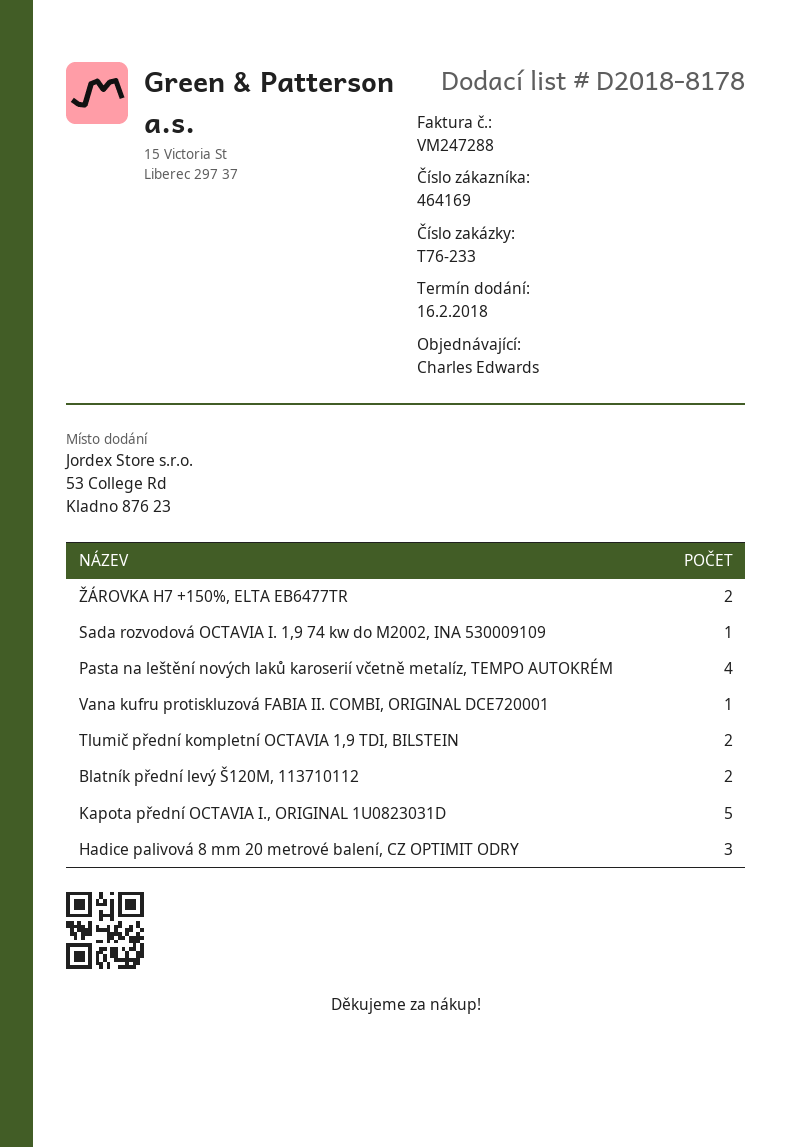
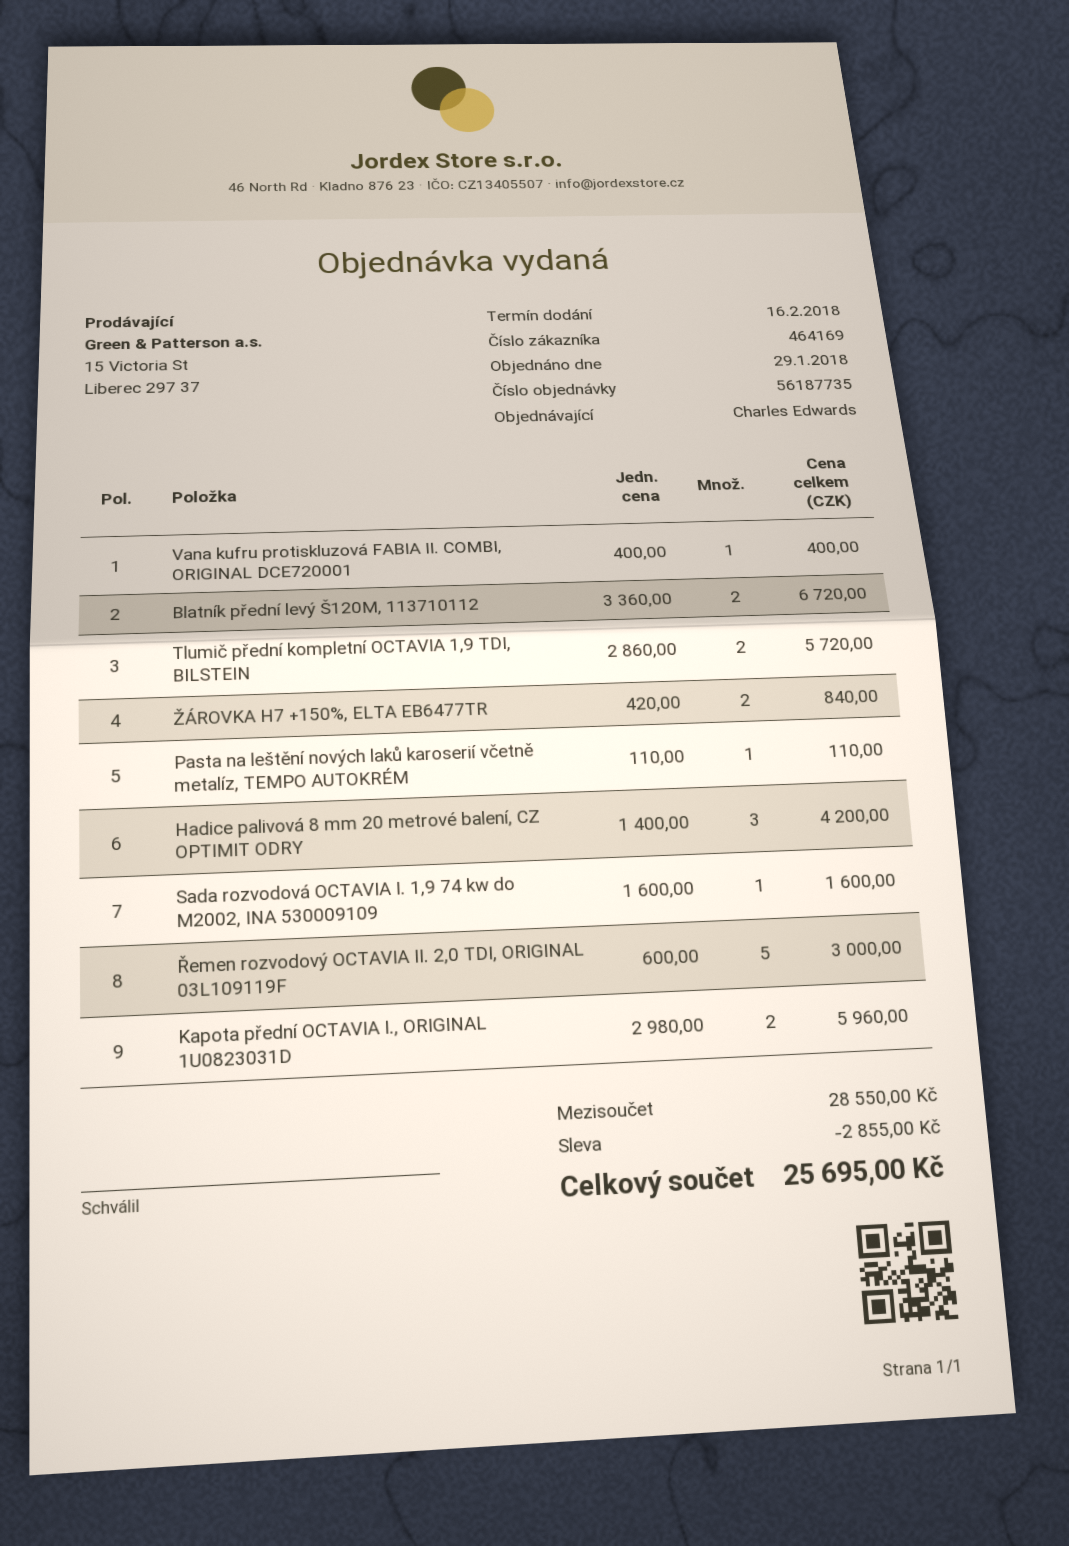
Pasta na leštění nových laků karoserií včetně metalíz, TEMPO AUTOKRÉM: 4 -> 1
Kapota přední OCTAVIA I., ORIGINAL 1U0823031D: 5 -> 2
Řemen rozvodový OCTAVIA II. 2,0 TDI, ORIGINAL 03L109119F: none -> 5

